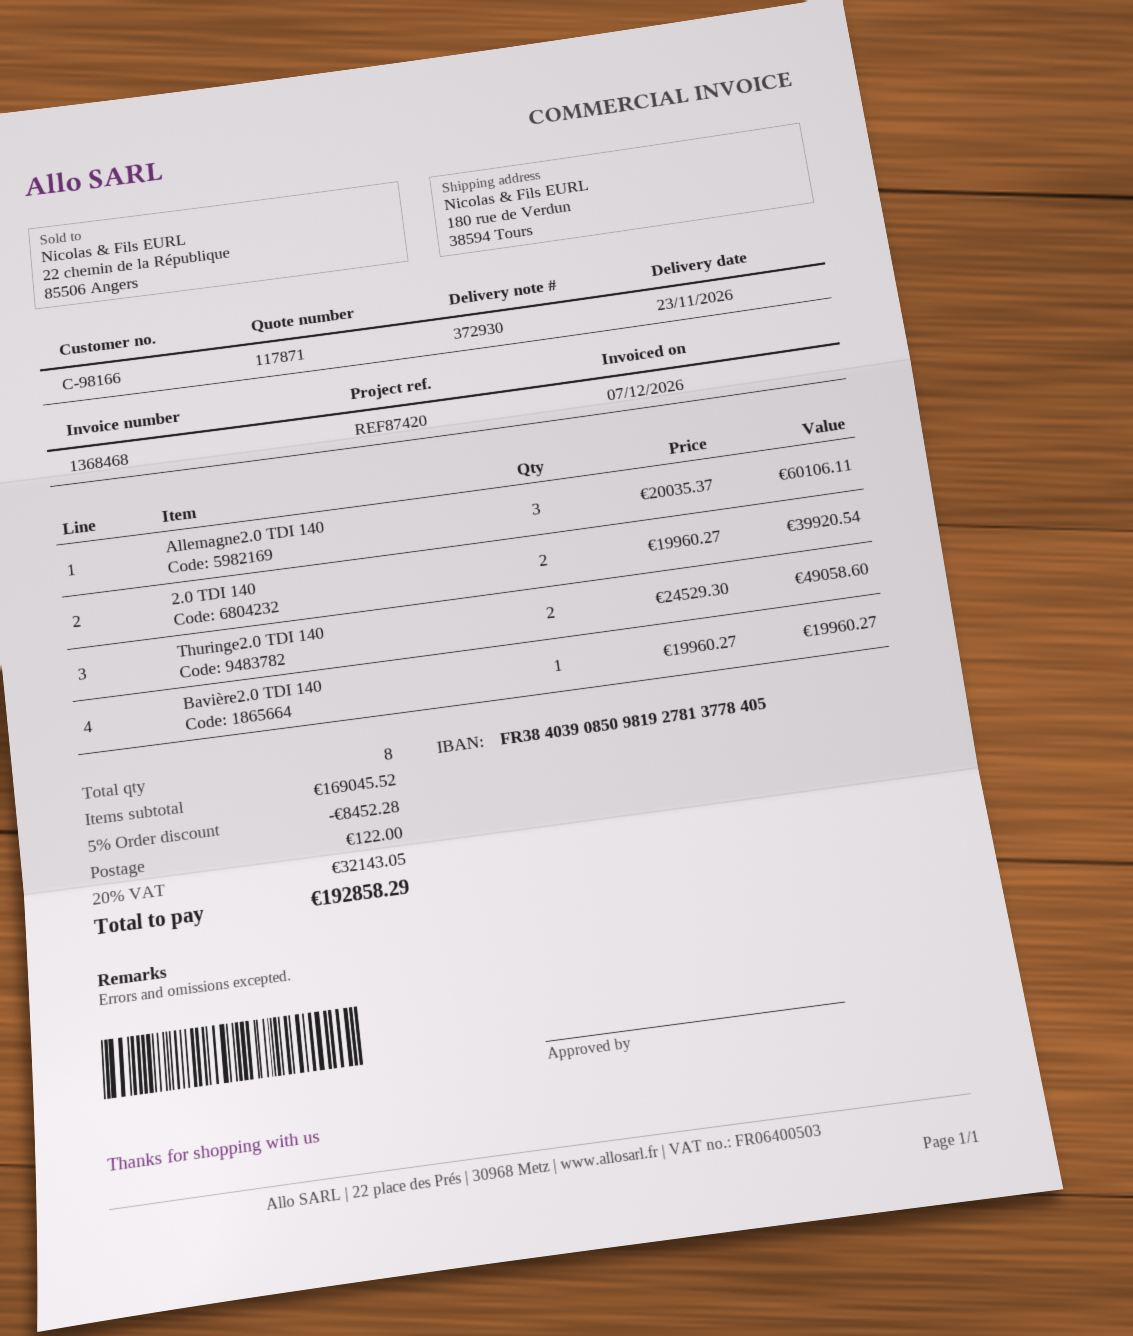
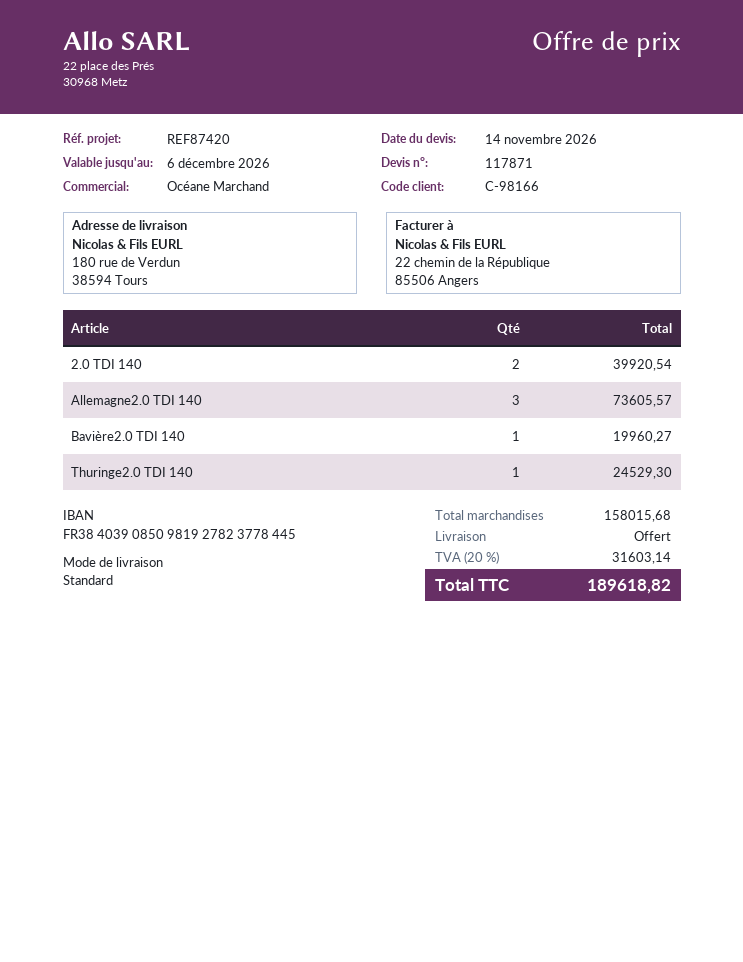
bank account: FR3840390850981927813778405 -> FR3840390850981927823778445
Allemagne2.0 TDI 140: 3 for 60106.11 -> 3 for 73605.57
Thuringe2.0 TDI 140: 2 for 49058.60 -> 1 for 24529.30
subtotal: 169045.52 -> 158015.68
discount: 5% = 8452.28 -> none
shipping: 122.00 -> 0.00
tax: 20% = 32143.05 -> 20% = 31603.14
total: 192858.29 -> 189618.82

